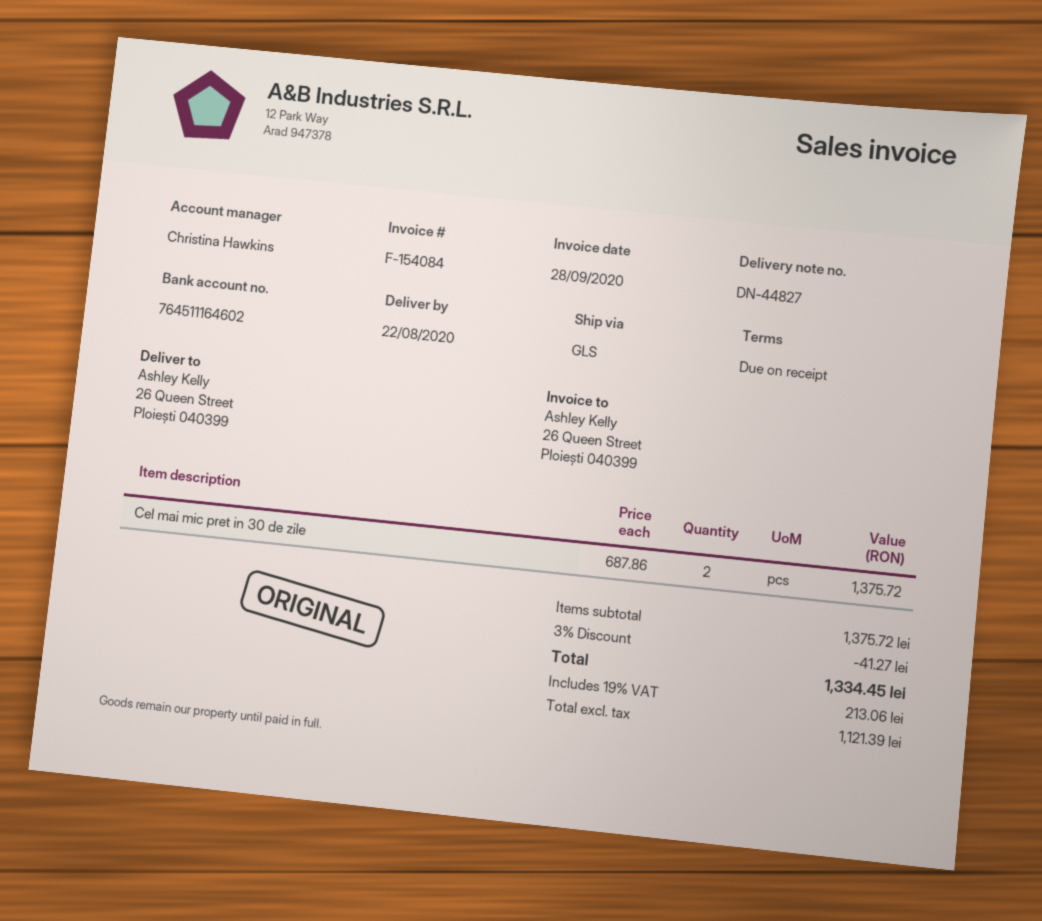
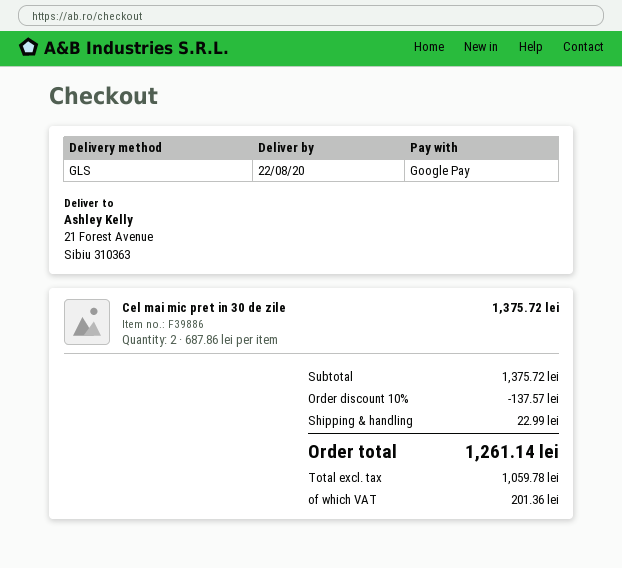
ship to: 26 Queen Street, Ploiești 040399 -> 21 Forest Avenue, Sibiu 310363
discount: 3% = 41.27 -> 10% = 137.57
shipping: none -> 22.99
net: 1121.39 -> 1059.78
tax: 213.06 -> 201.36
total: 1334.45 -> 1261.14

